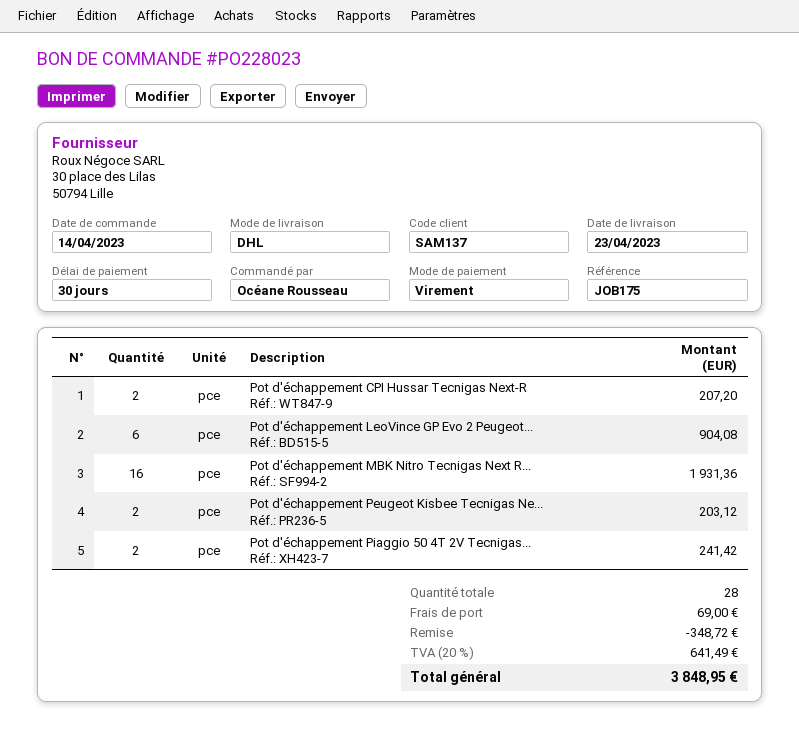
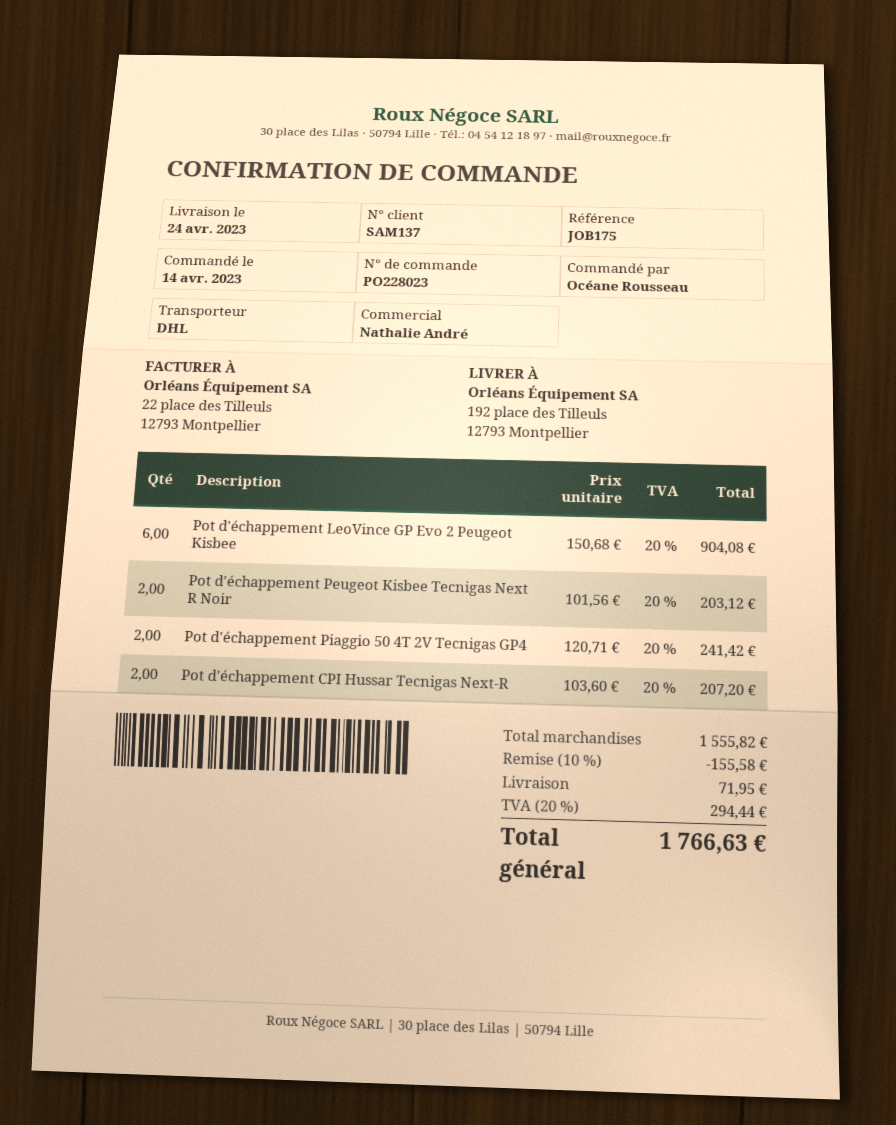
delivery date: 2023-04-23 -> 2023-04-24
Pot d'échappement MBK Nitro Tecnigas Next R...: 16 for 1931.36 -> none
discount: 348.72 -> 155.58
shipping: 69.00 -> 71.95
tax: 20% = 641.49 -> 20% = 294.44
total: 3848.95 -> 1766.63

